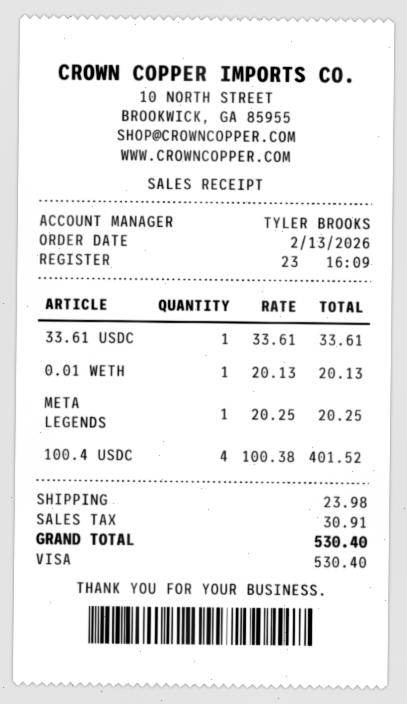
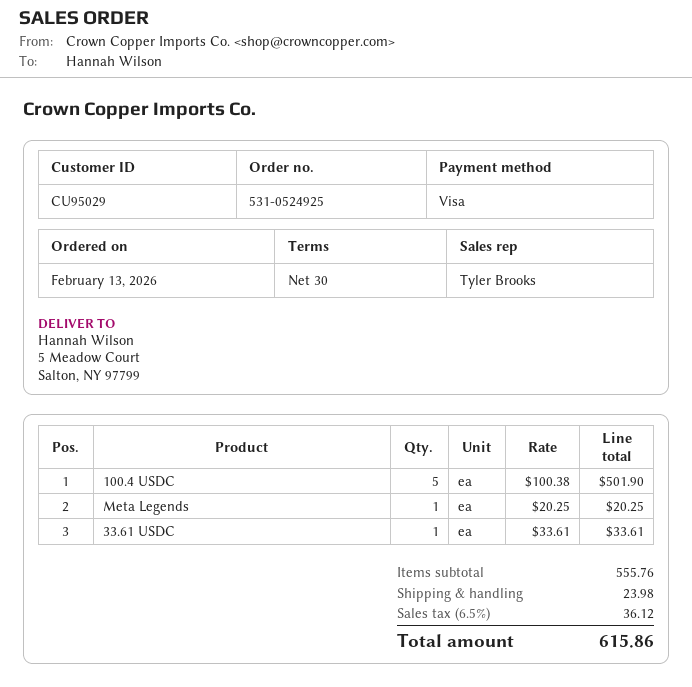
0.01 WETH: 1 x 20.13 = 20.13 -> none
100.4 USDC: 4 x 100.38 = 401.52 -> 5 x 100.38 = 501.90
tax: 30.91 -> 36.12
total: 530.40 -> 615.86

